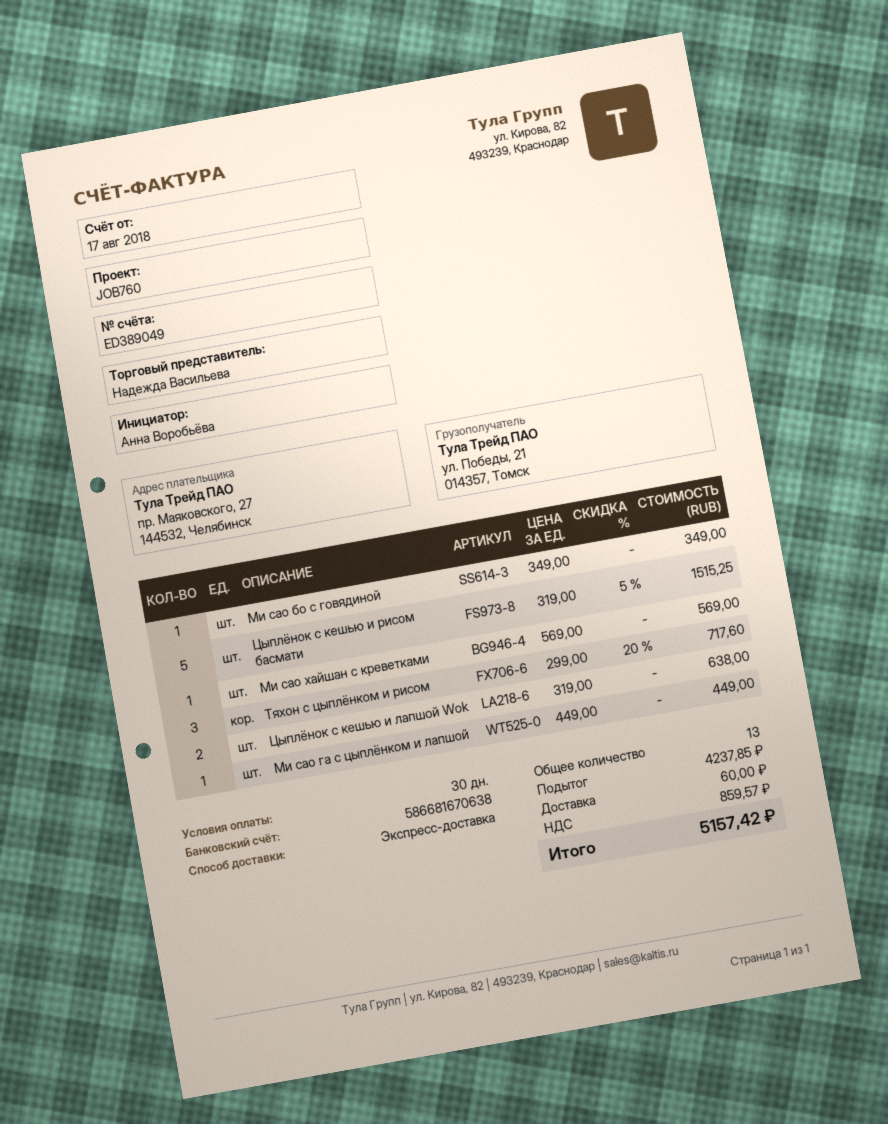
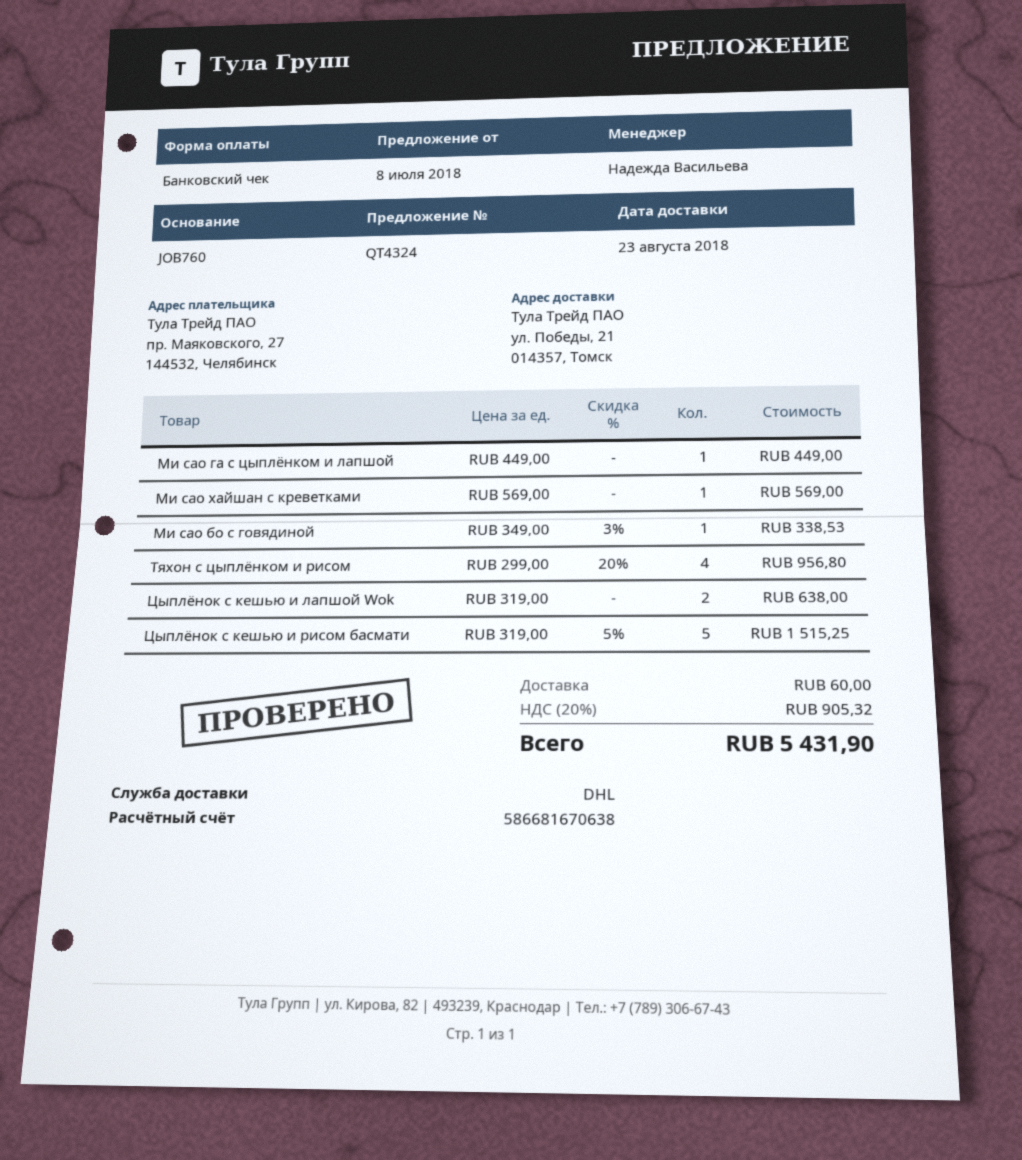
shipping method: express -> DHL
Ми сао бо с говядиной: 1 x 349.00 = 349.00 -> 1 x 349.00 - 3% = 338.53
Тяхон с цыплёнком и рисом: 3 x 299.00 - 20% = 717.60 -> 4 x 299.00 - 20% = 956.80
tax: 859.57 -> 905.32
total: 5157.42 -> 5431.90

